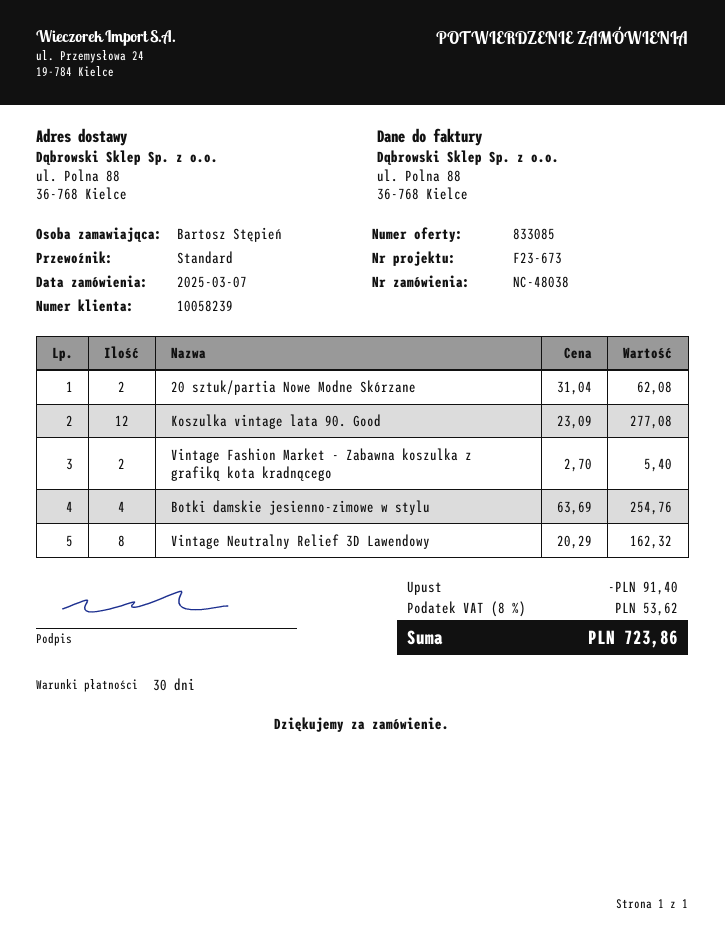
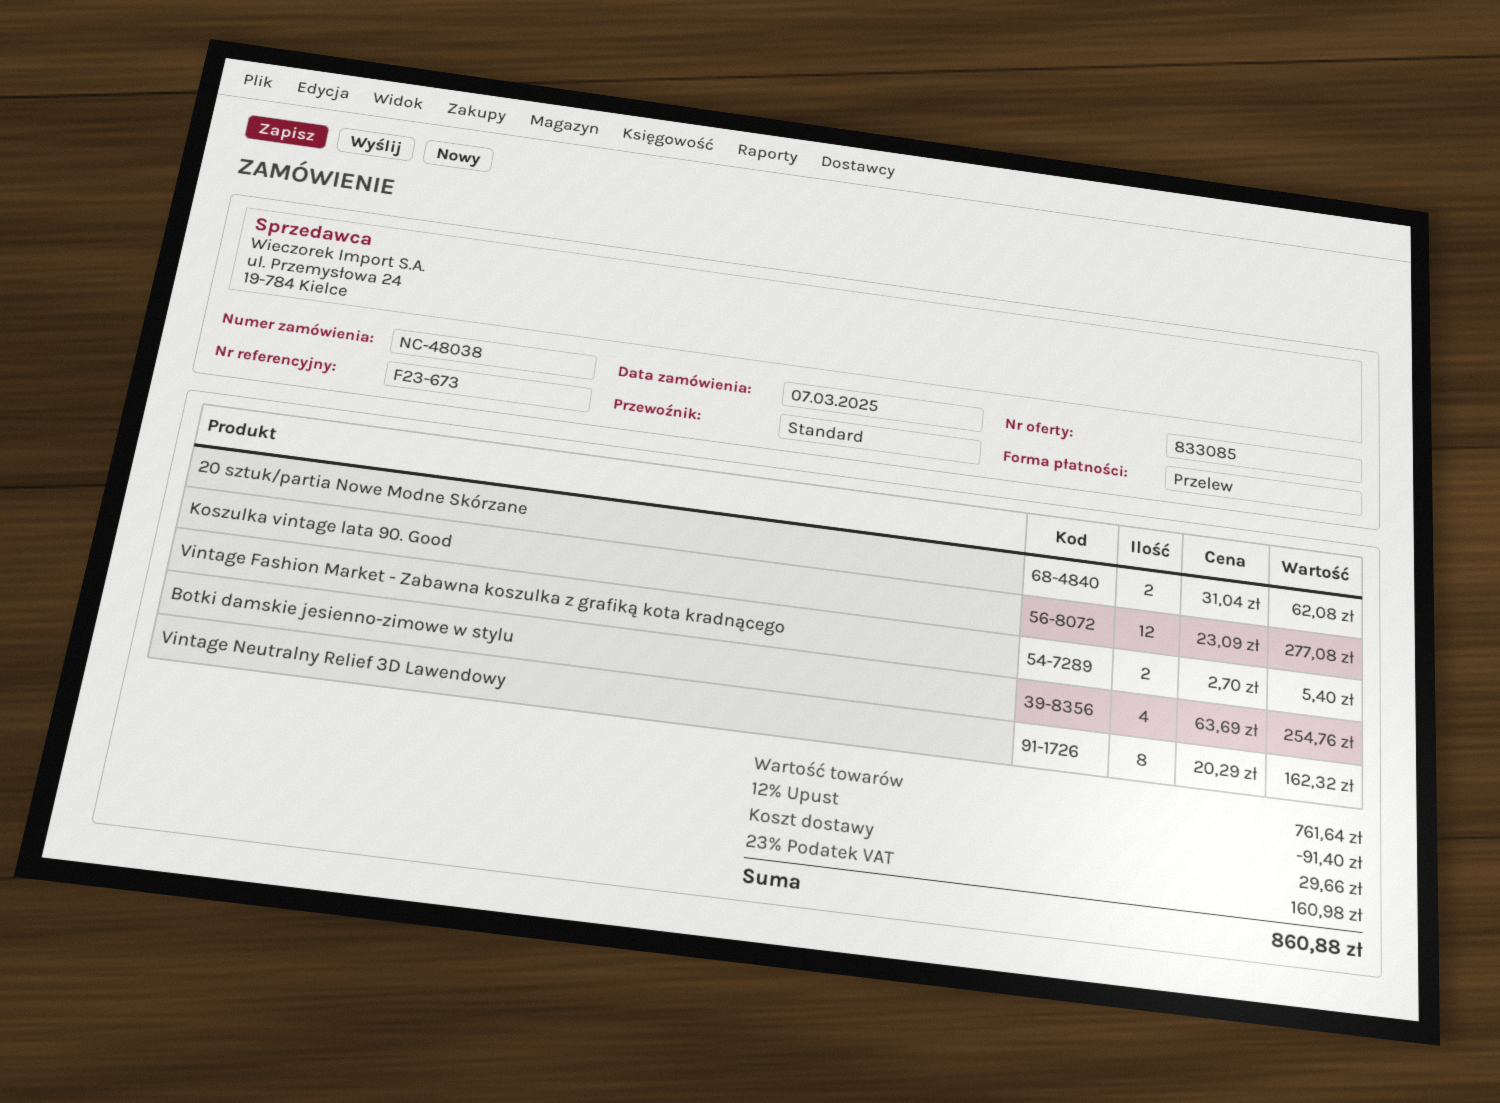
shipping: none -> 29.66
tax: 8% = 53.62 -> 23% = 160.98
total: 723.86 -> 860.88

